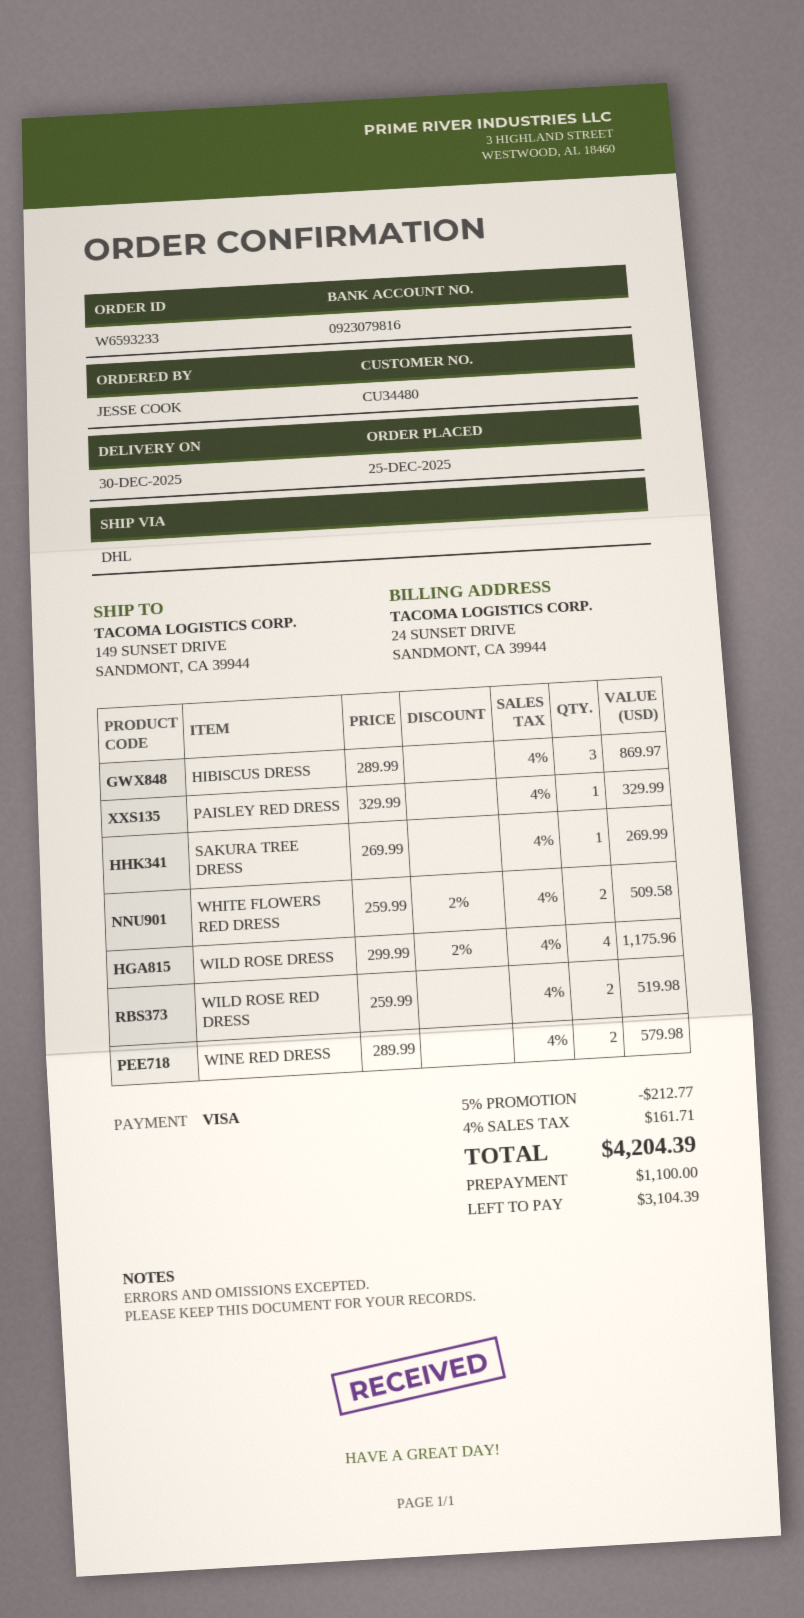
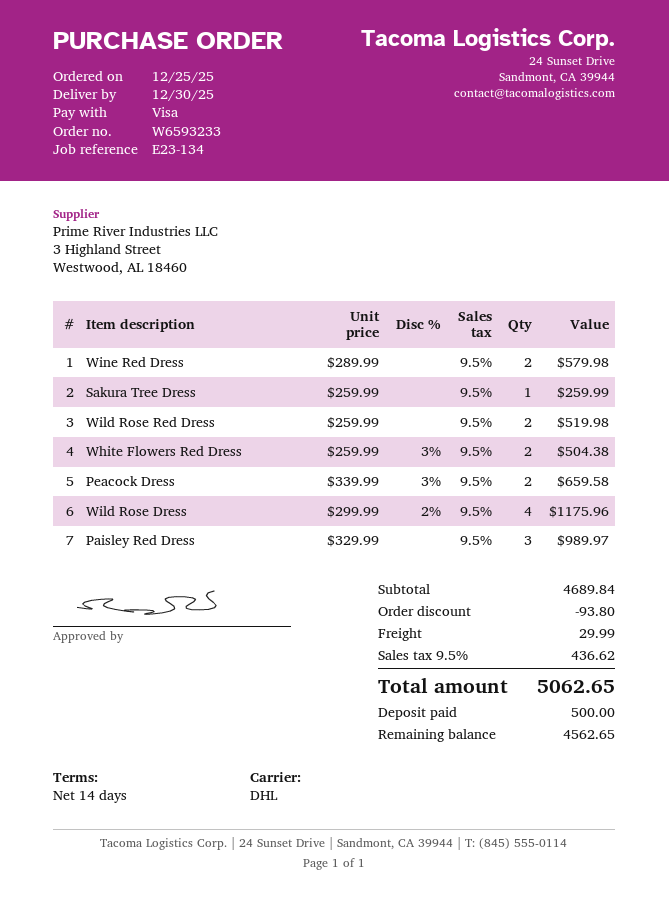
HIBISCUS DRESS: 3 x 289.99 = 869.97 -> none
PAISLEY RED DRESS: 1 x 329.99 = 329.99 -> 3 x 329.99 = 989.97
SAKURA TREE DRESS: 1 x 269.99 = 269.99 -> 1 x 259.99 = 259.99
WHITE FLOWERS RED DRESS: 2 x 259.99 - 2% = 509.58 -> 2 x 259.99 - 3% = 504.38
Peacock Dress: none -> 2 x 339.99 - 3% = 659.58
discount: 212.77 -> 93.80
shipping: none -> 29.99
tax: 4% = 161.71 -> 9.5% = 436.62
total: 4204.39 -> 5062.65
deposit: 1100.00 -> 500.00
balance: 3104.39 -> 4562.65

